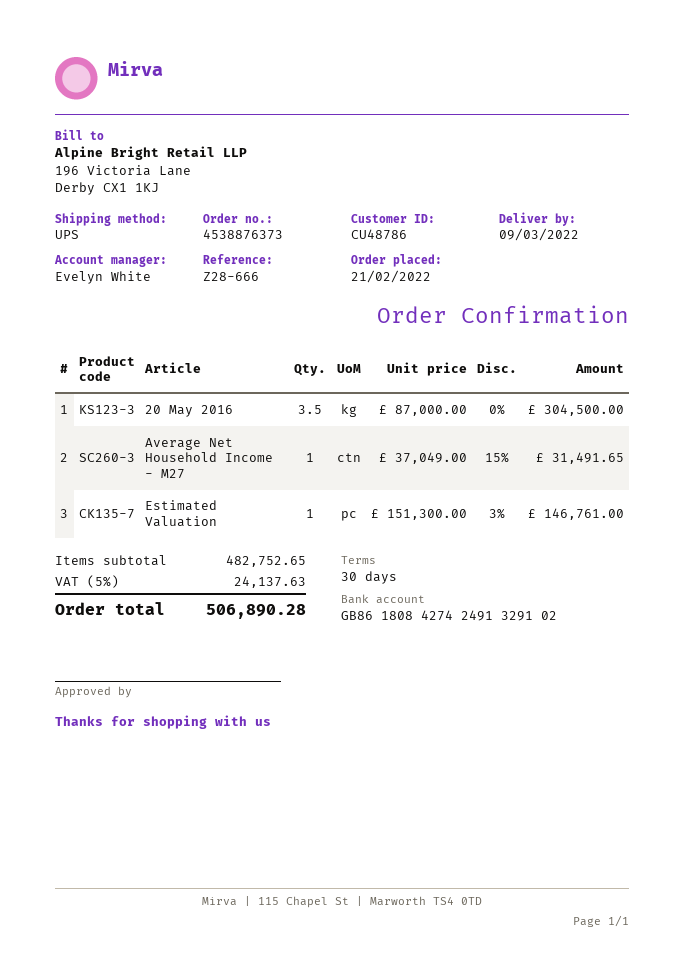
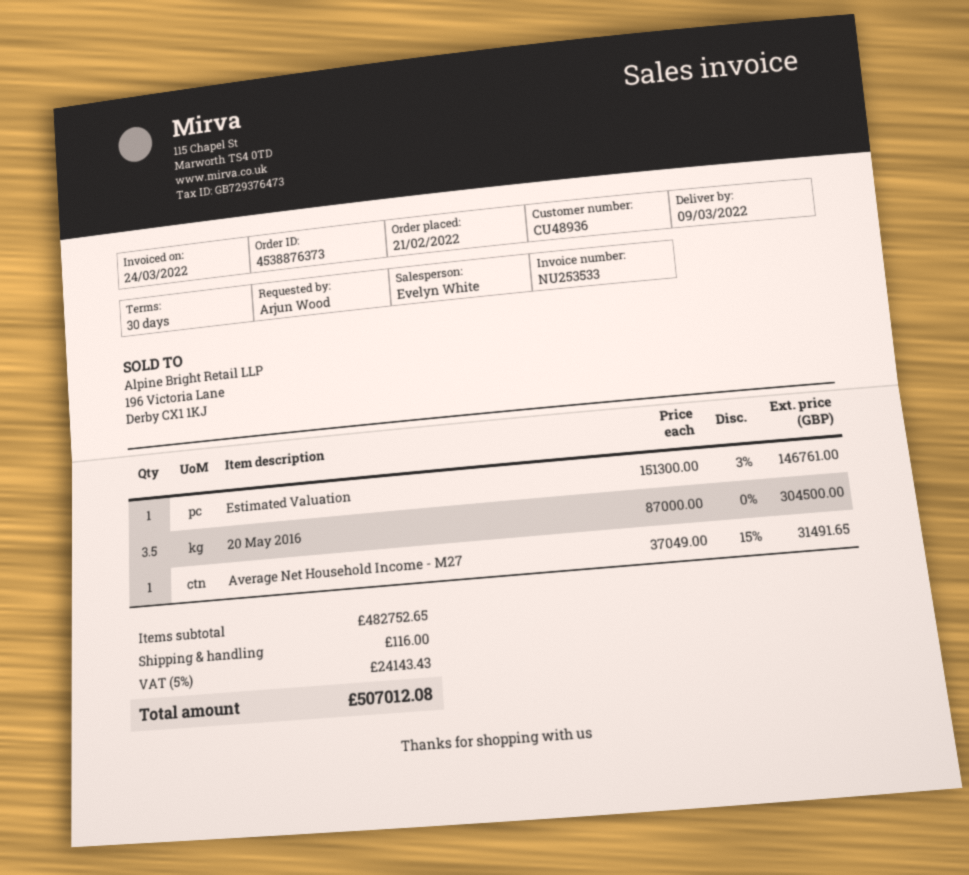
customer number: CU48786 -> CU48936
shipping: none -> 116.00
tax: 5% = 24137.63 -> 5% = 24143.43
total: 506890.28 -> 507012.08

